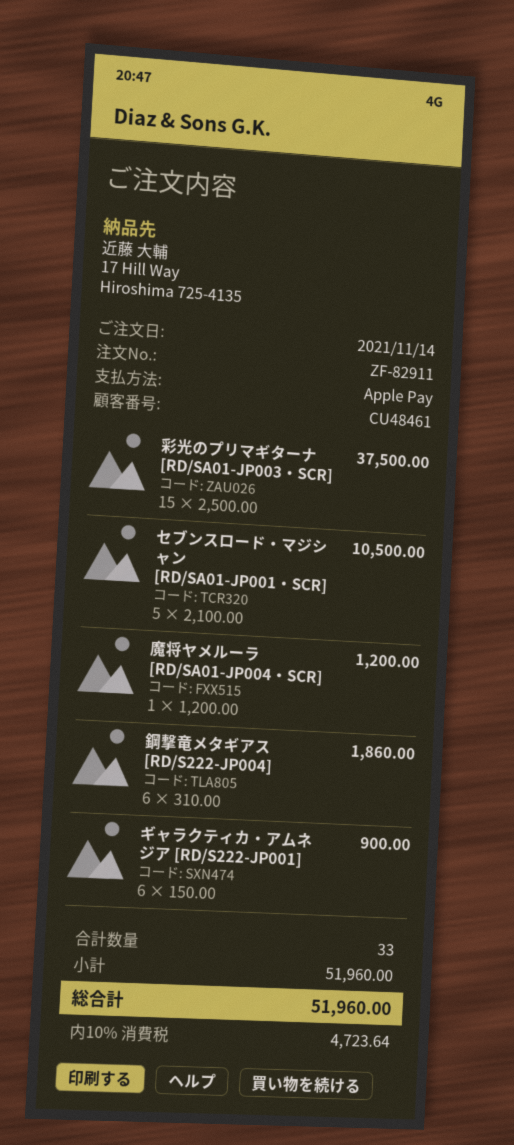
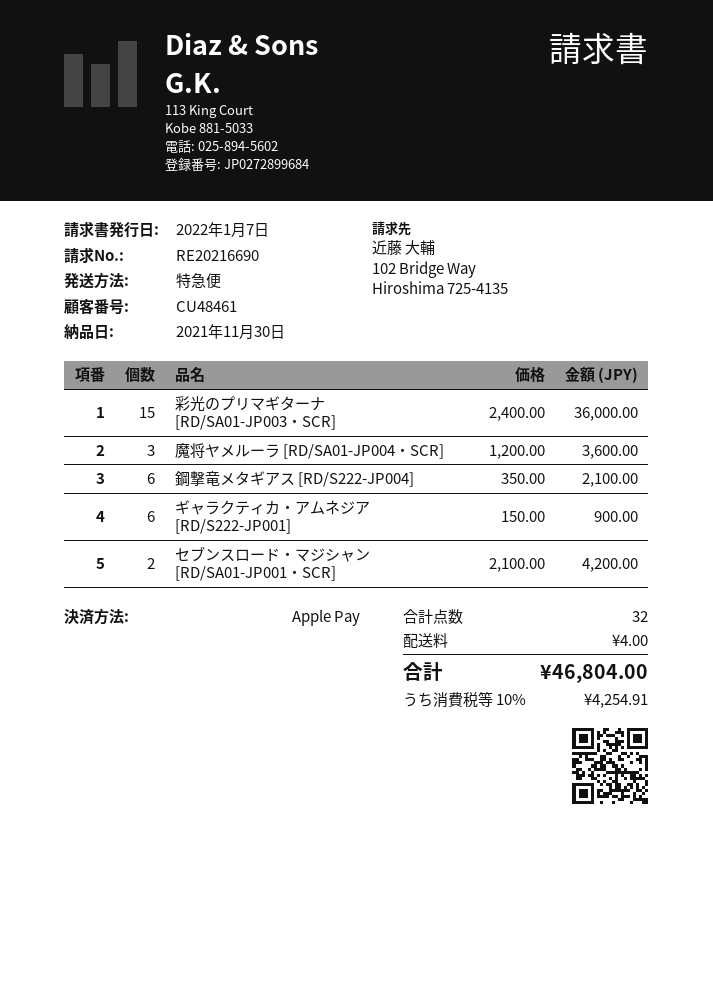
彩光のプリマギターナ [RD/SA01-JP003・SCR]: 15 x 2500.00 = 37500.00 -> 15 x 2400.00 = 36000.00
セブンスロード・マジシャン [RD/SA01-JP001・SCR]: 5 x 2100.00 = 10500.00 -> 2 x 2100.00 = 4200.00
魔将ヤメルーラ [RD/SA01-JP004・SCR]: 1 x 1200.00 = 1200.00 -> 3 x 1200.00 = 3600.00
鋼撃竜メタギアス [RD/S222-JP004]: 6 x 310.00 = 1860.00 -> 6 x 350.00 = 2100.00
total quantity: 33 -> 32
shipping: none -> 4.00
tax: 10% = 4723.64 -> 10% = 4254.91
total: 51960.00 -> 46804.00

